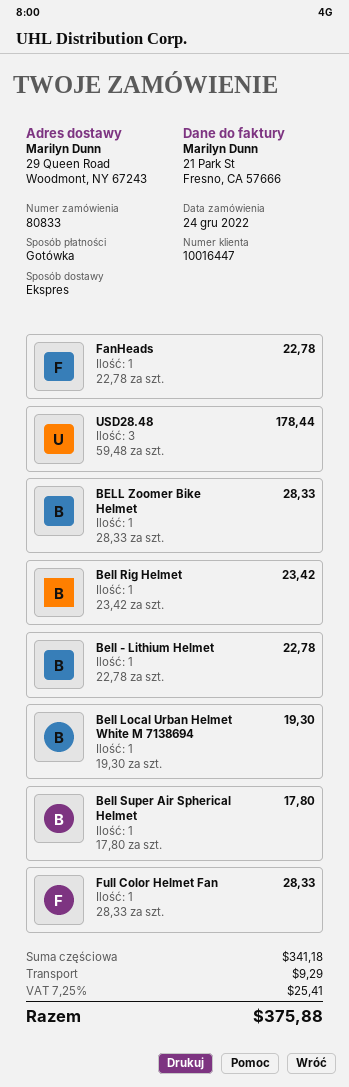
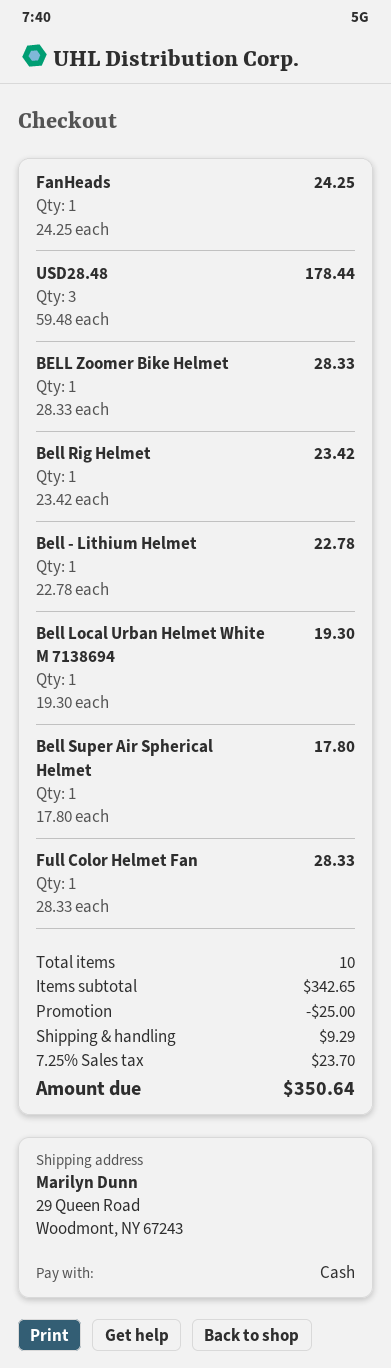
FanHeads: 1 x 22.78 = 22.78 -> 1 x 24.25 = 24.25
subtotal: 341.18 -> 342.65
discount: none -> 25.00
tax: 7.25% = 25.41 -> 7.25% = 23.70
total: 375.88 -> 350.64

